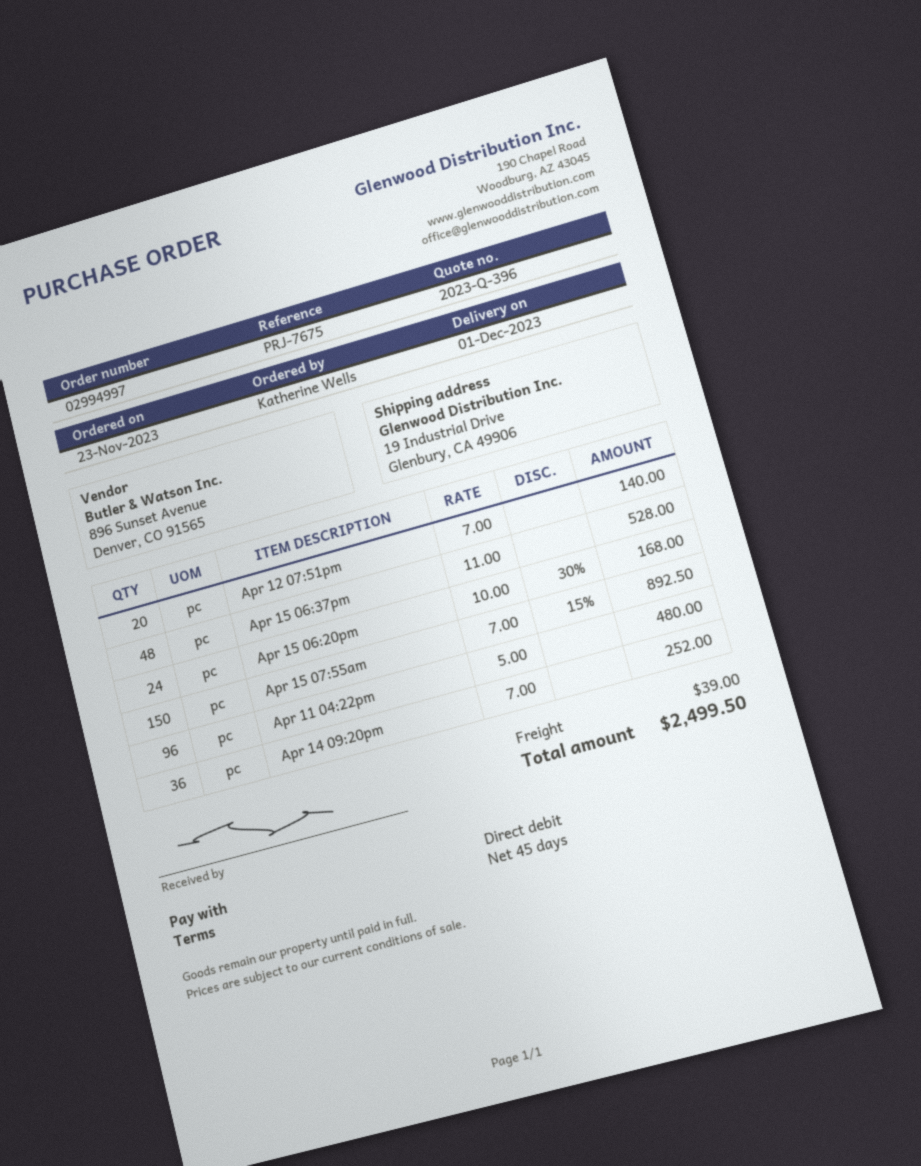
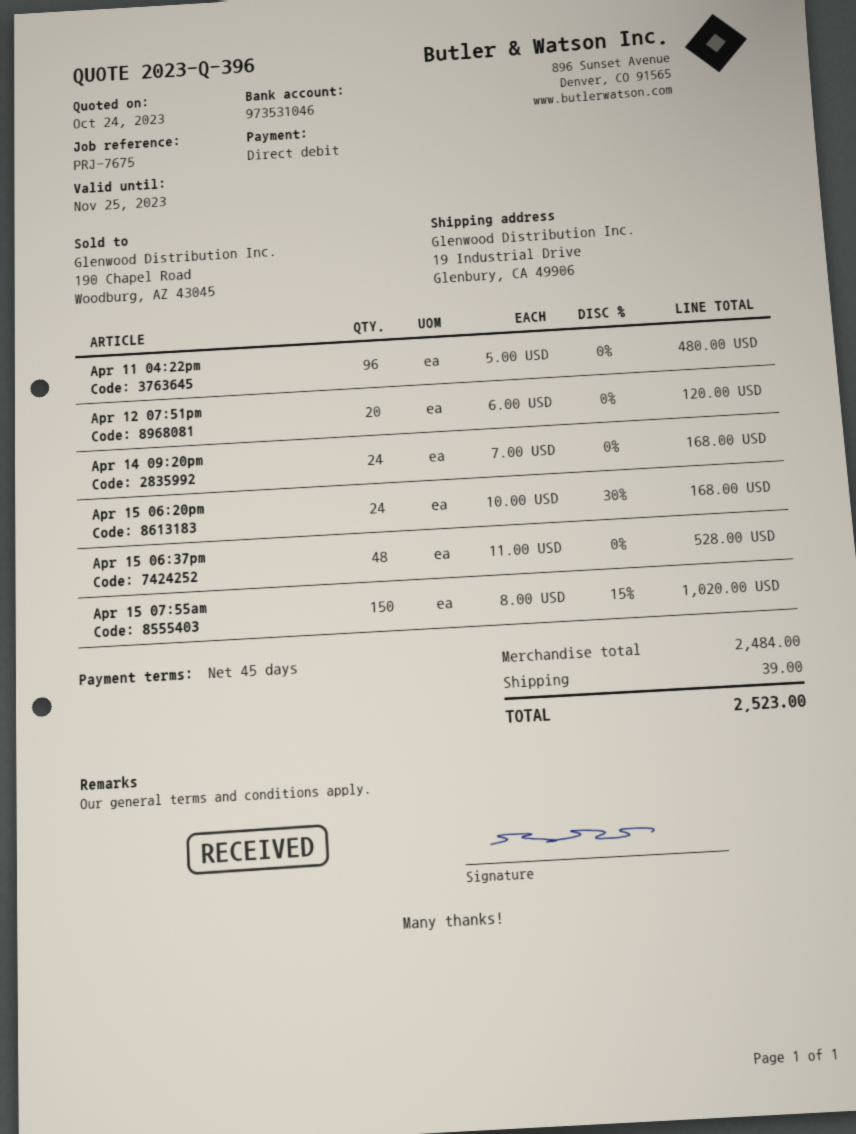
Apr 12 07:51pm: 20 x 7.00 = 140.00 -> 20 x 6.00 = 120.00
Apr 15 07:55am: 150 x 7.00 - 15% = 892.50 -> 150 x 8.00 - 15% = 1020.00
Apr 14 09:20pm: 36 x 7.00 = 252.00 -> 24 x 7.00 = 168.00
total: 2499.50 -> 2523.00

